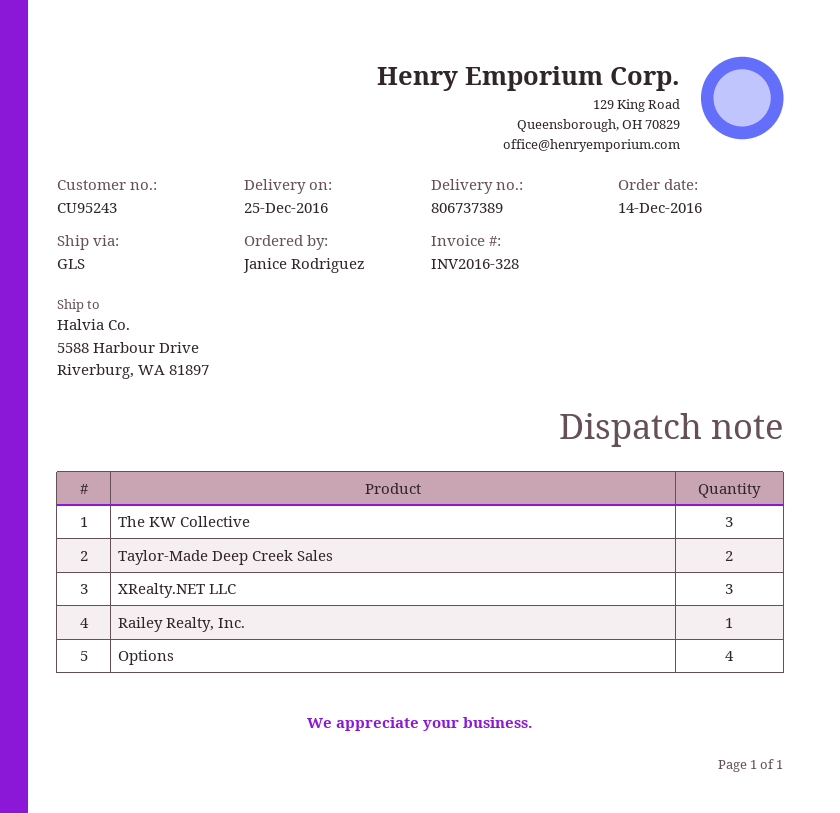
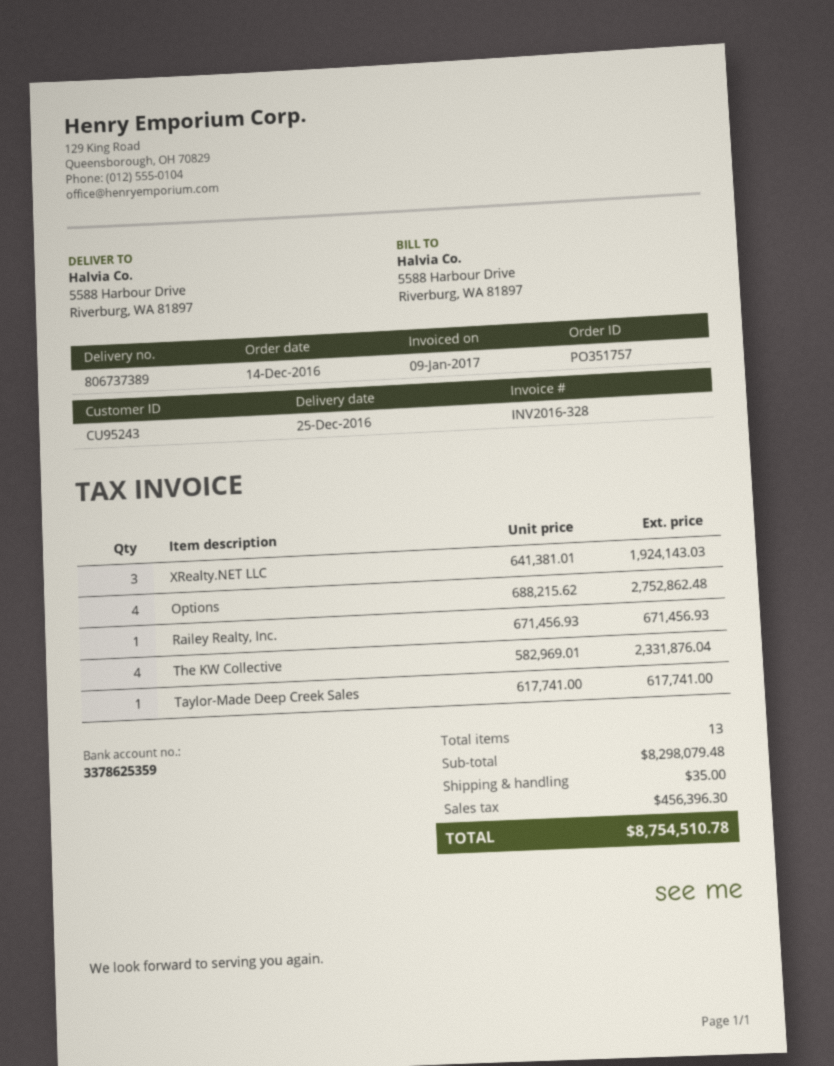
The KW Collective: 3 -> 4
Taylor-Made Deep Creek Sales: 2 -> 1

